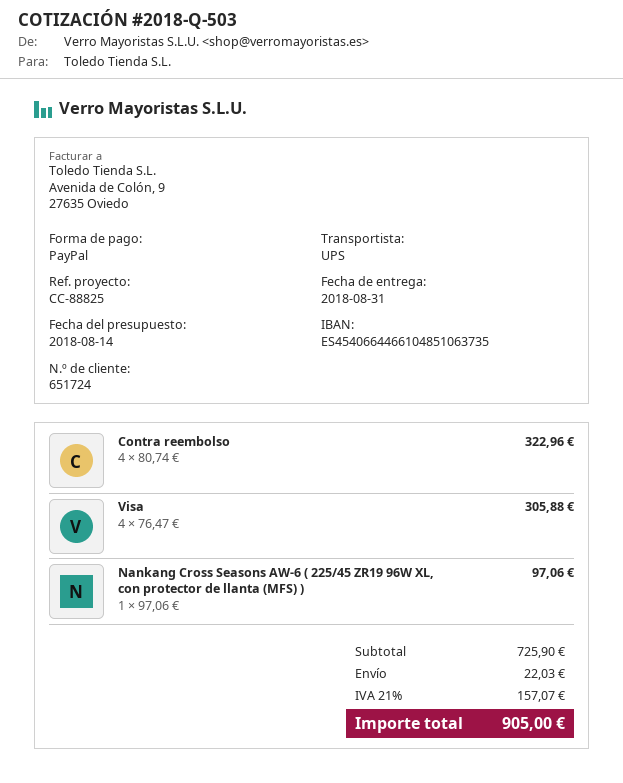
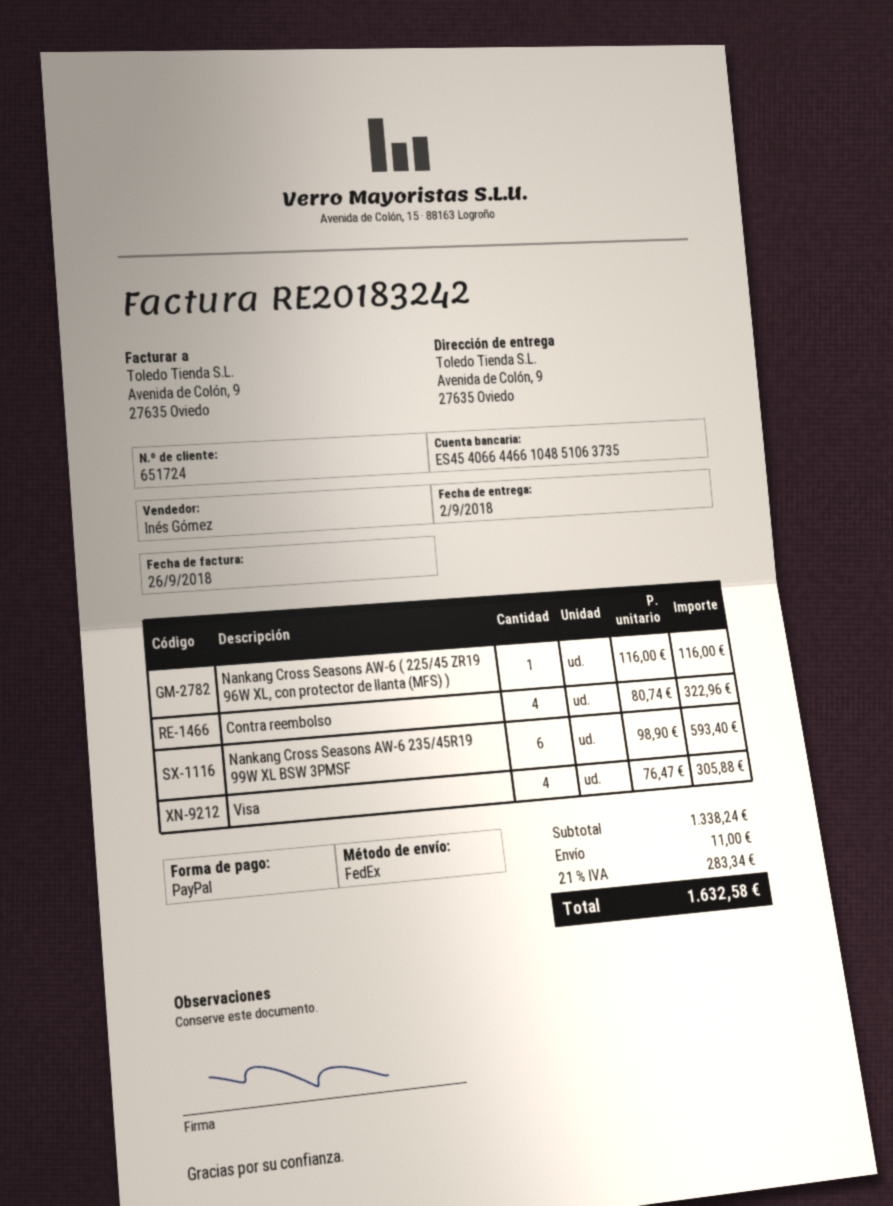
delivery date: 2018-08-31 -> 2018-09-02
shipping method: UPS -> FedEx
Nankang Cross Seasons AW-6 ( 225/45 ZR19 96W XL, con protector de llanta (MFS) ): 1 x 97.06 = 97.06 -> 1 x 116.00 = 116.00
Nankang Cross Seasons AW-6 235/45R19 99W XL BSW 3PMSF: none -> 6 x 98.90 = 593.40
subtotal: 725.90 -> 1338.24
shipping: 22.03 -> 11.00
tax: 21% = 157.07 -> 21% = 283.34
total: 905.00 -> 1632.58

